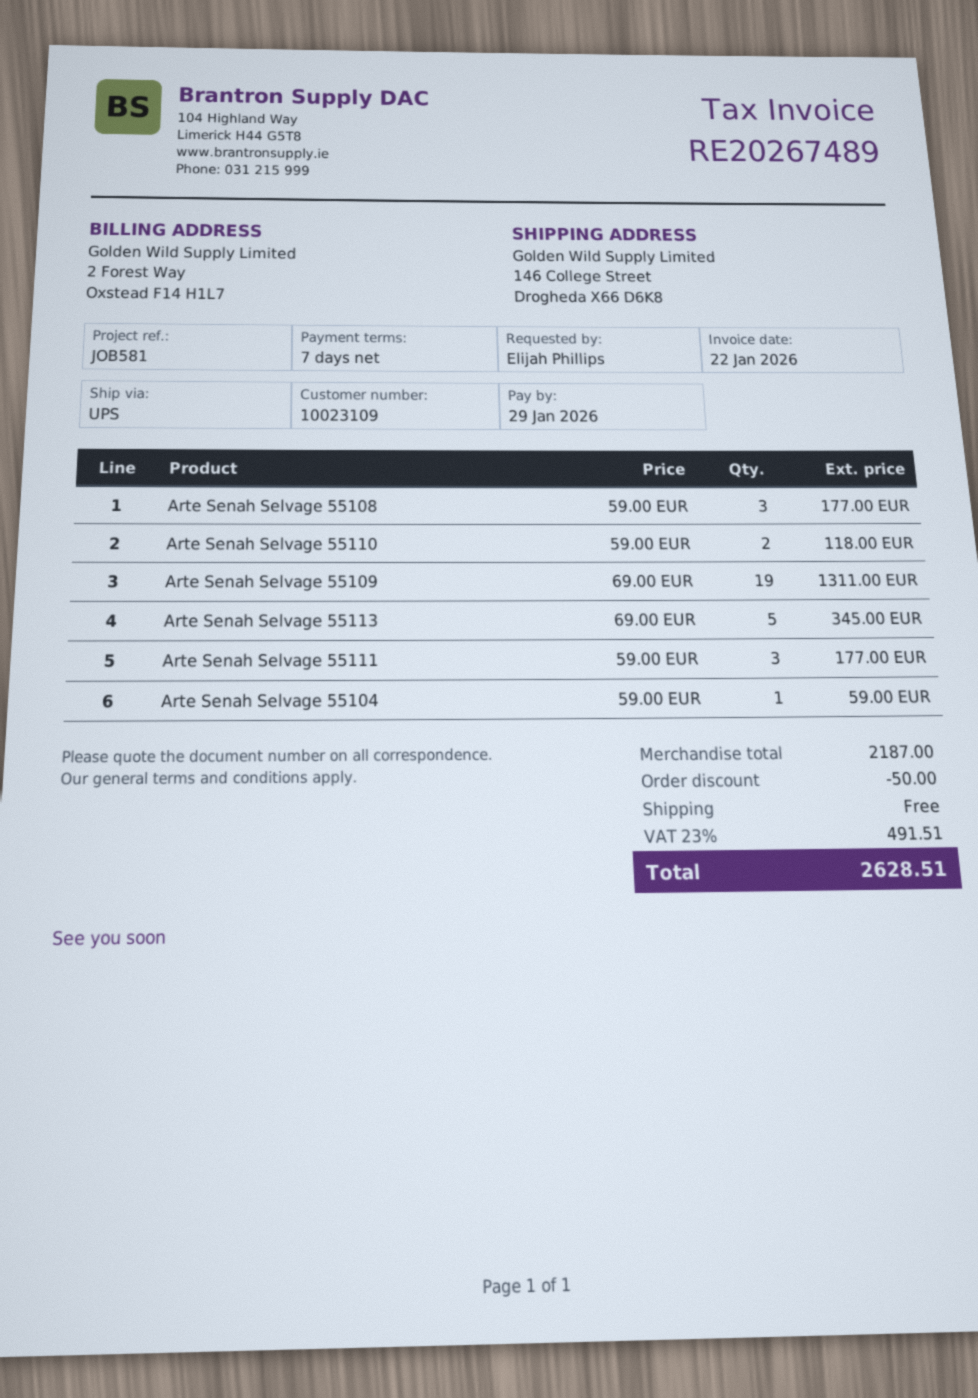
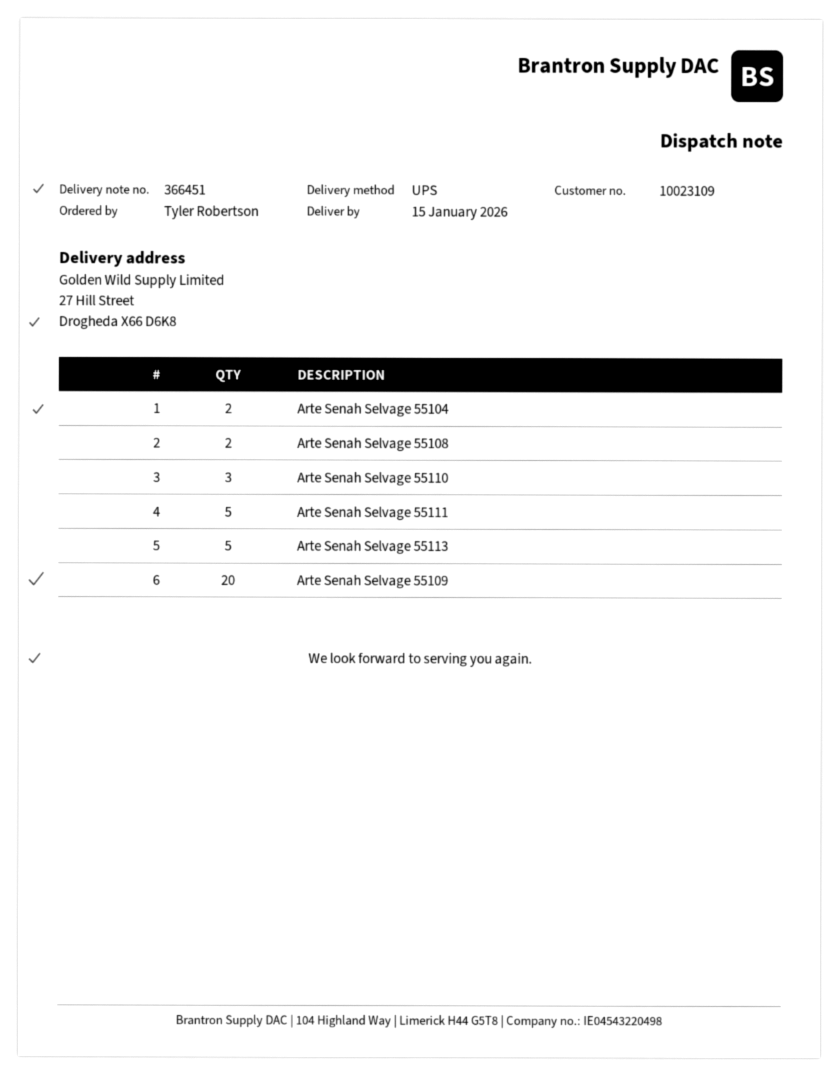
ordered by: Elijah Phillips -> Tyler Robertson
ship to: 146 College Street, Drogheda X66 D6K8 -> 27 Hill Street, Drogheda X66 D6K8
Arte Senah Selvage 55108: 3 -> 2
Arte Senah Selvage 55110: 2 -> 3
Arte Senah Selvage 55109: 19 -> 20
Arte Senah Selvage 55111: 3 -> 5
Arte Senah Selvage 55104: 1 -> 2

